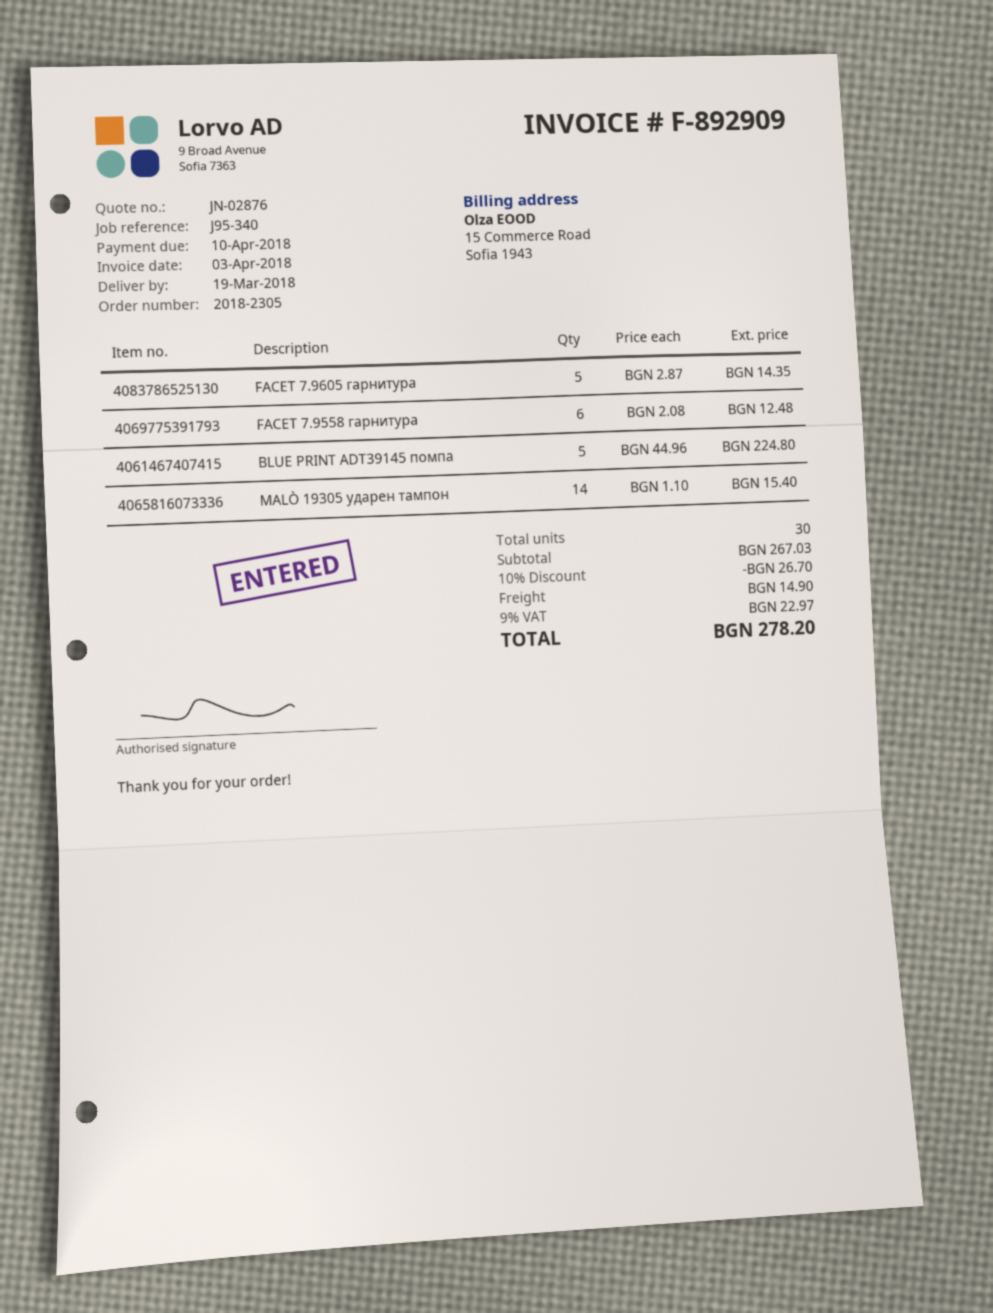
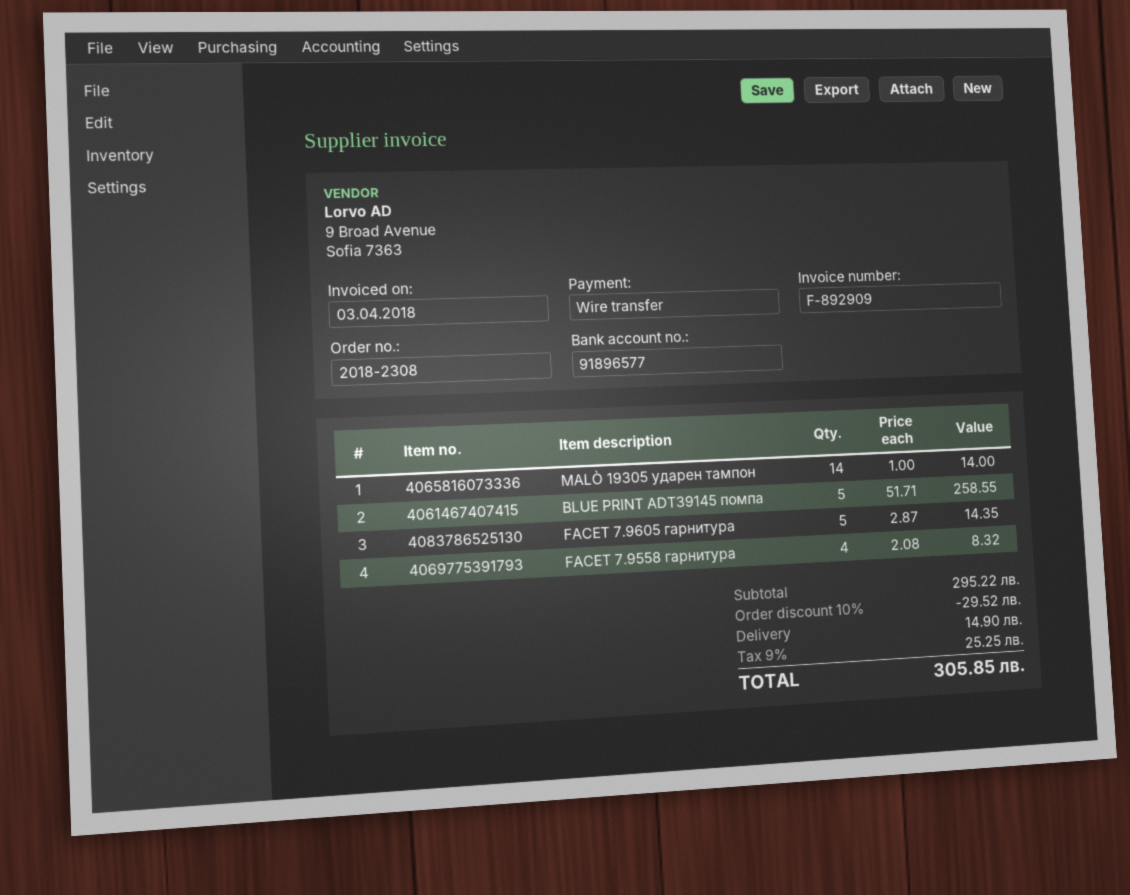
order number: 2018-2305 -> 2018-2308
FACET 7.9558 гарнитура: 6 x 2.08 = 12.48 -> 4 x 2.08 = 8.32
BLUE PRINT ADT39145 помпа: 5 x 44.96 = 224.80 -> 5 x 51.71 = 258.55
MALÒ 19305 ударен тампон: 14 x 1.10 = 15.40 -> 14 x 1.00 = 14.00
subtotal: 267.03 -> 295.22
discount: 10% = 26.70 -> 10% = 29.52
tax: 9% = 22.97 -> 9% = 25.25
total: 278.20 -> 305.85

